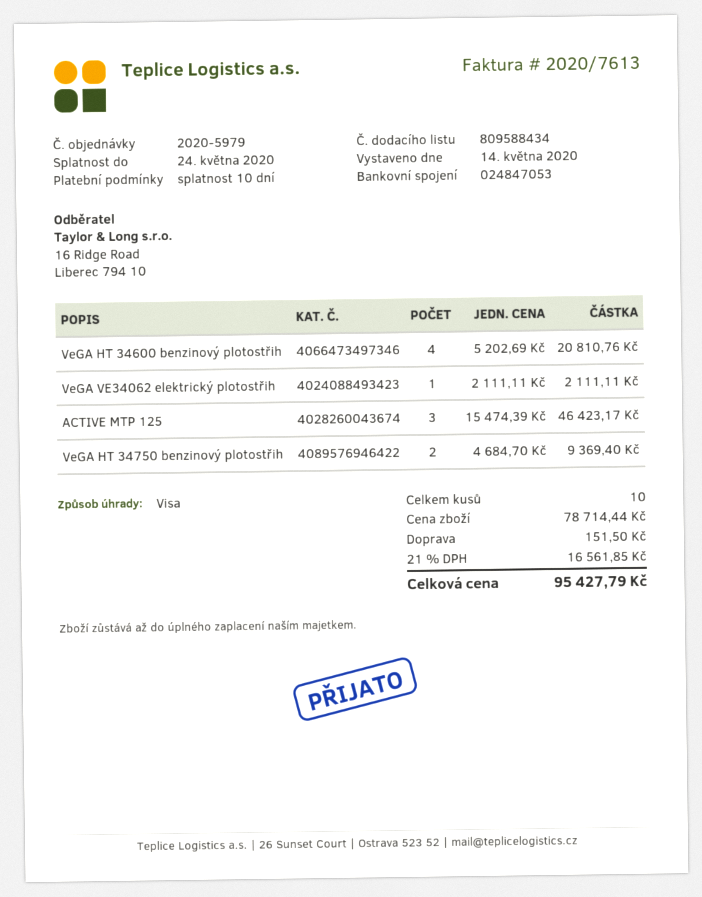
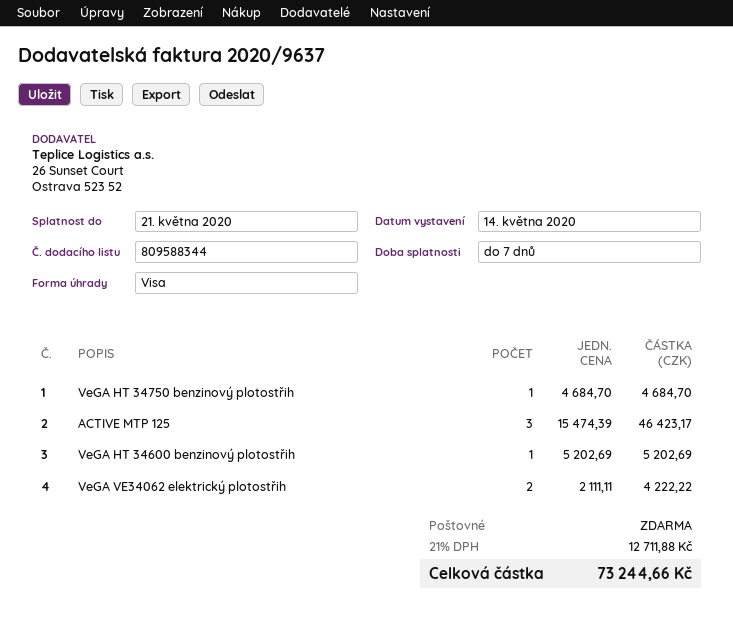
delivery note number: 809588434 -> 809588344
invoice number: 2020/7613 -> 2020/9637
payment terms: 10 days -> 7 days
due date: 2020-05-24 -> 2020-05-21
VeGA HT 34600 benzinový plotostřih: 4 x 5202.69 = 20810.76 -> 1 x 5202.69 = 5202.69
VeGA VE34062 elektrický plotostřih: 1 x 2111.11 = 2111.11 -> 2 x 2111.11 = 4222.22
VeGA HT 34750 benzinový plotostřih: 2 x 4684.70 = 9369.40 -> 1 x 4684.70 = 4684.70
shipping: 151.50 -> 0.00
tax: 21% = 16561.85 -> 21% = 12711.88
total: 95427.79 -> 73244.66

